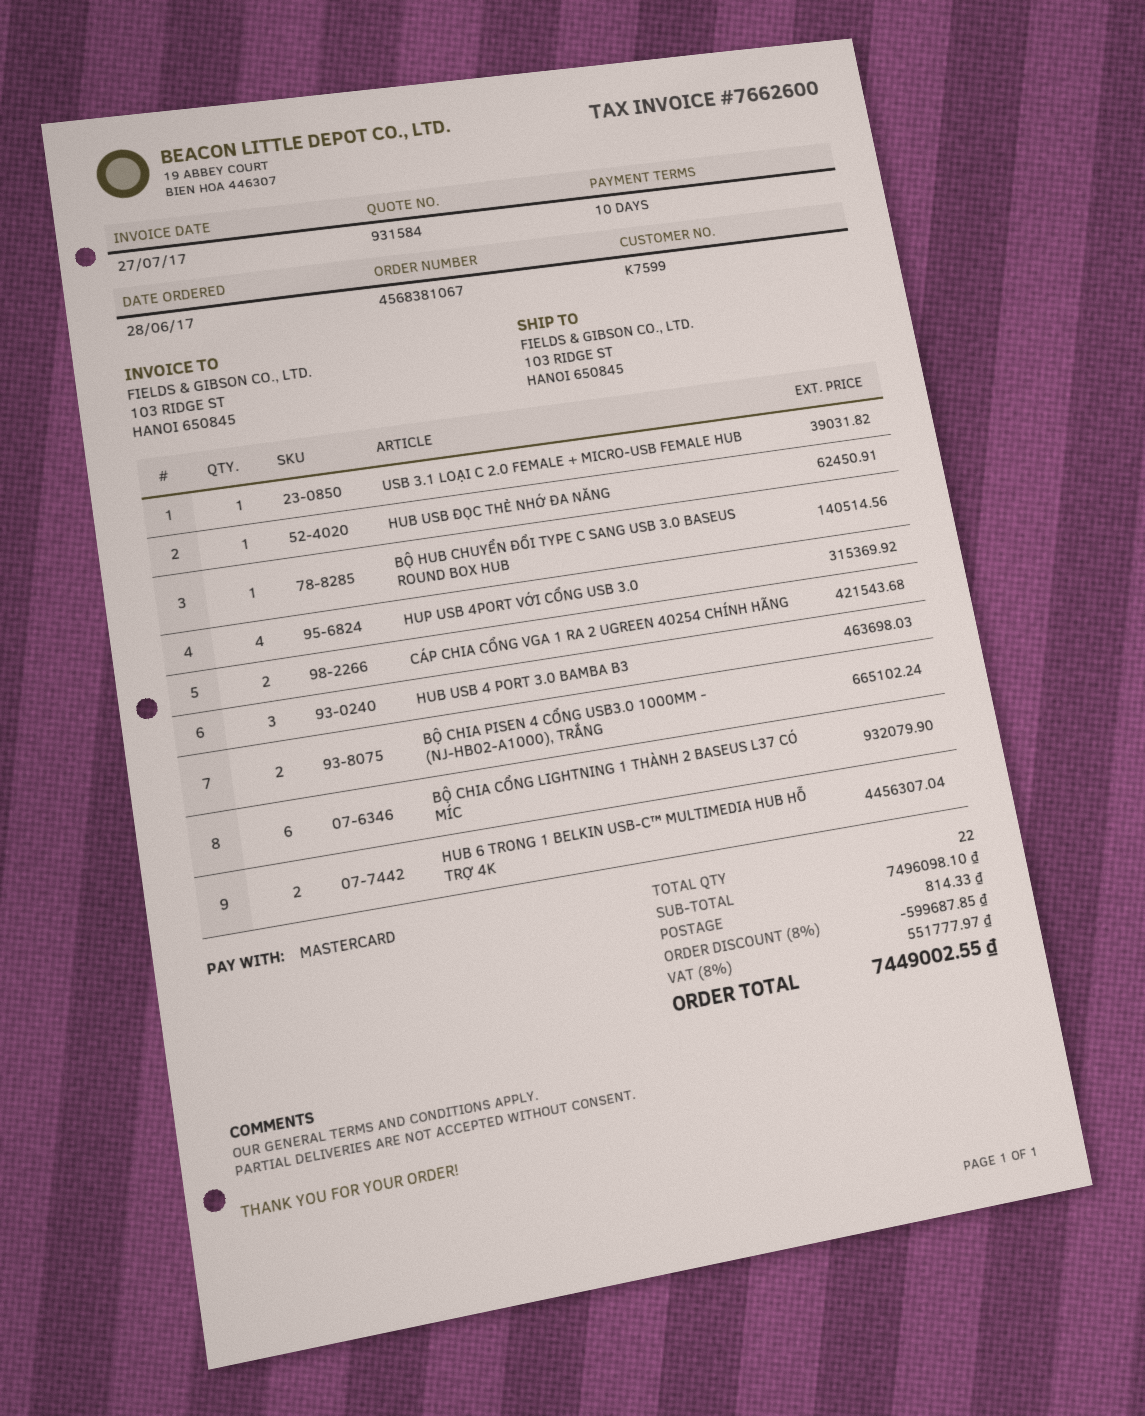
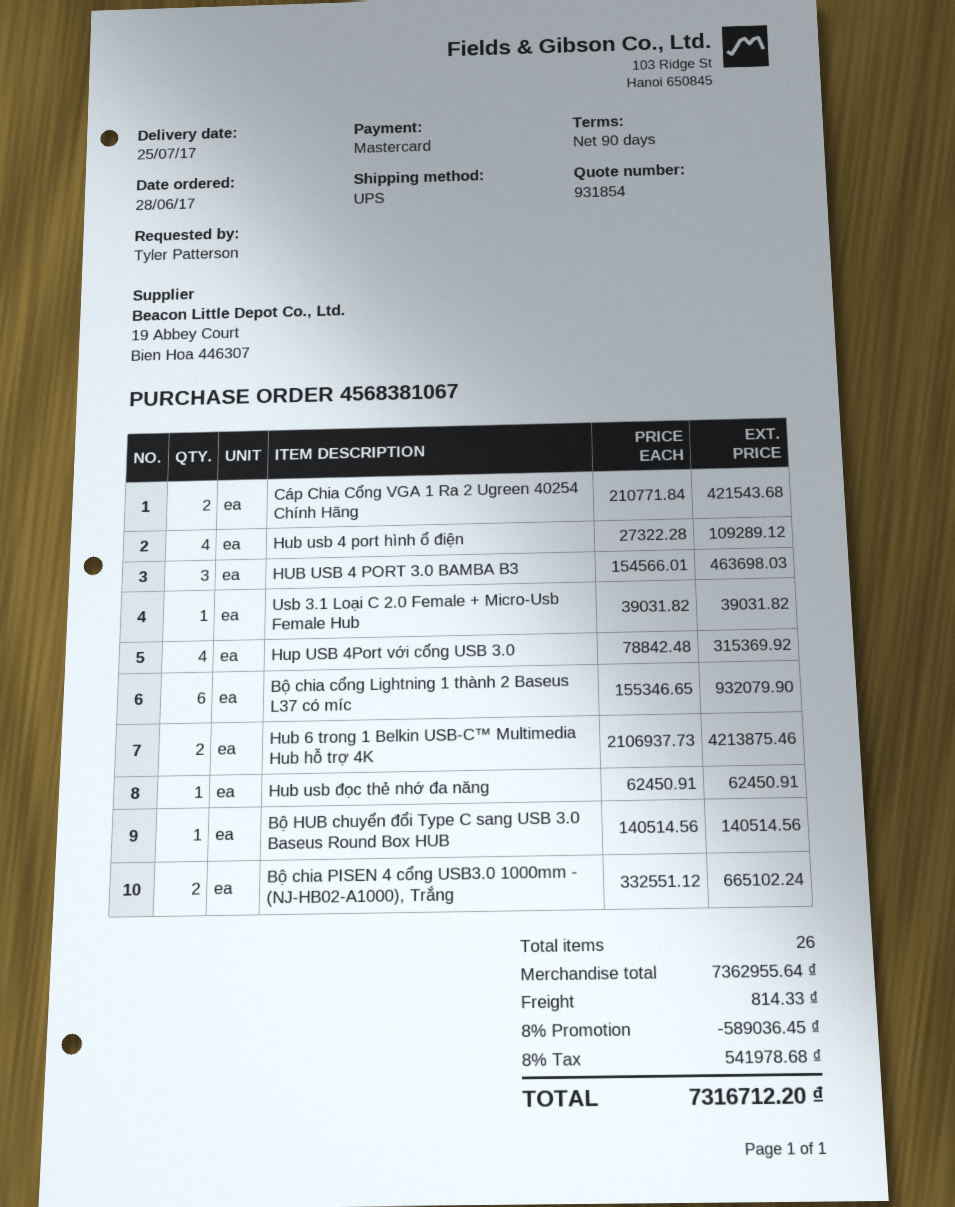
quote number: 931584 -> 931854
payment terms: 10 days -> 90 days
HUB 6 TRONG 1 BELKIN USB-C™ MULTIMEDIA HUB HỖ TRỢ 4K: 2 for 4456307.04 -> 2 for 4213875.46
Hub usb 4 port hình ổ điện: none -> 4 for 109289.12
total quantity: 22 -> 26
subtotal: 7496098.10 -> 7362955.64
discount: 8% = 599687.85 -> 8% = 589036.45
tax: 8% = 551777.97 -> 8% = 541978.68
total: 7449002.55 -> 7316712.20

